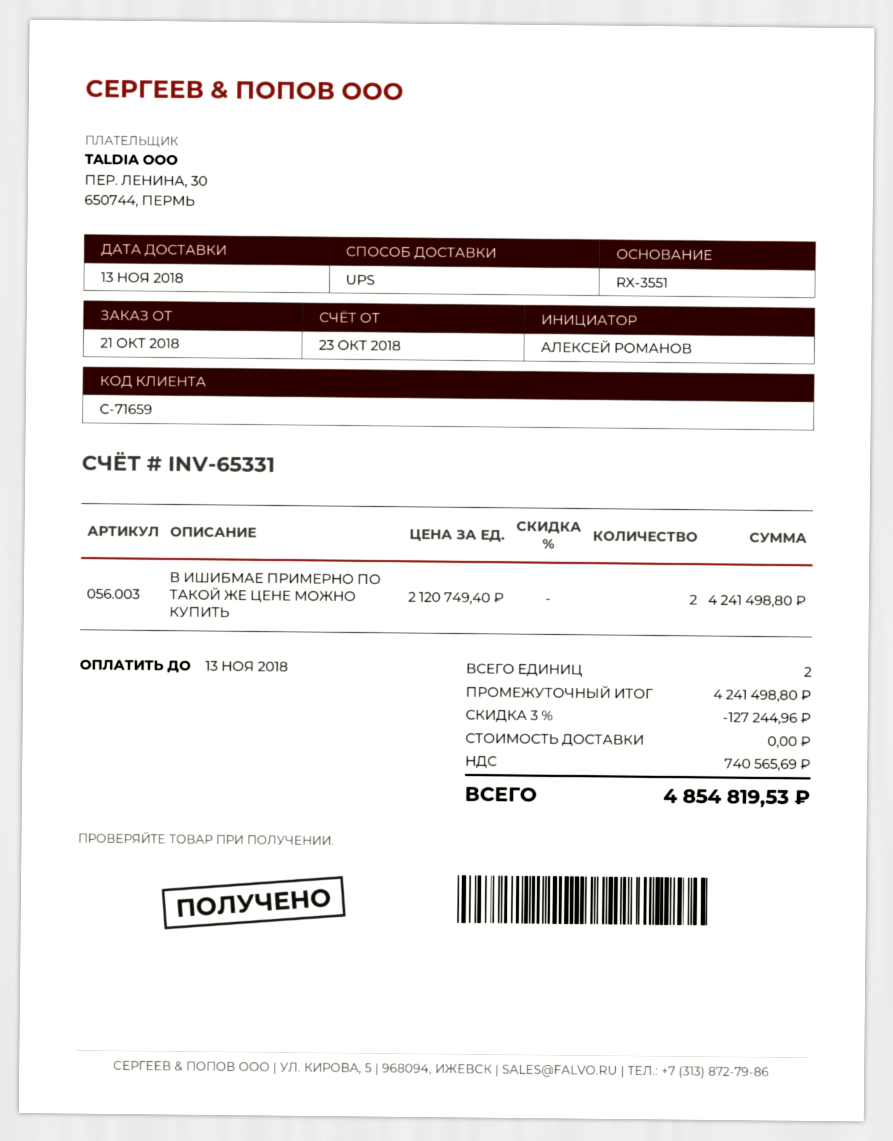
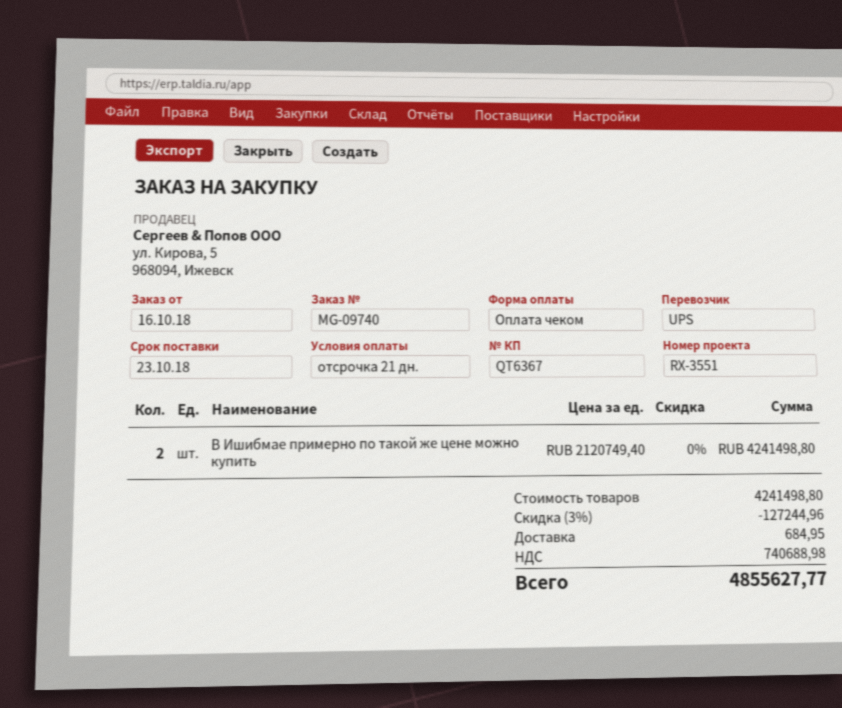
order date: 2018-10-21 -> 2018-10-16
delivery date: 2018-11-13 -> 2018-10-23
shipping: 0.00 -> 684.95
tax: 740565.69 -> 740688.98
total: 4854819.53 -> 4855627.77

